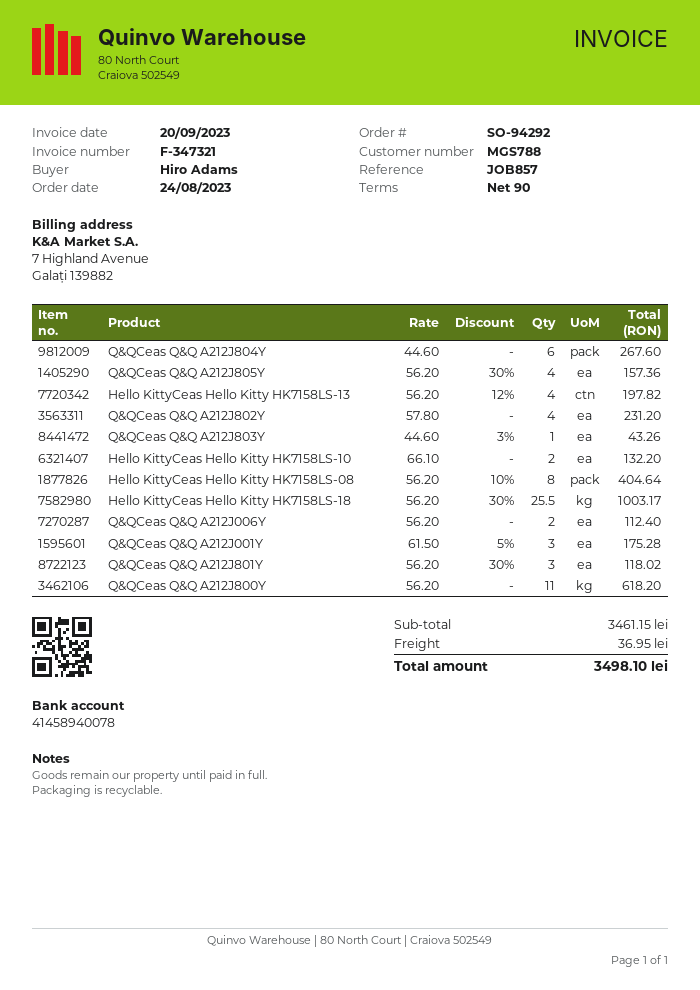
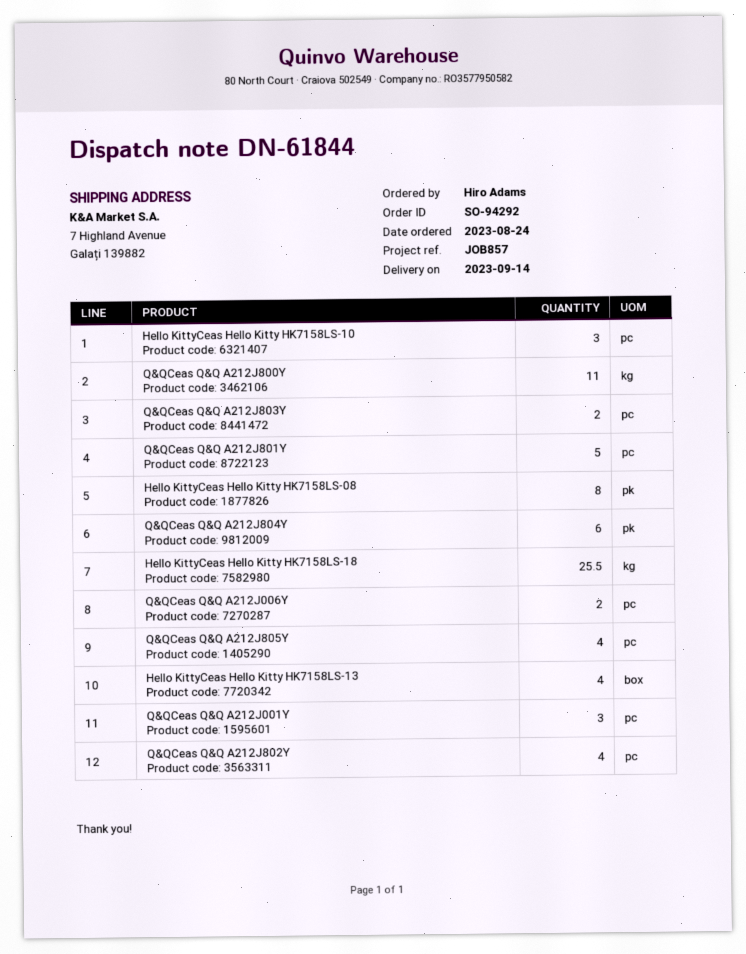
Q&QCeas Q&Q A212J803Y: 1 -> 2
Hello KittyCeas Hello Kitty HK7158LS-10: 2 -> 3
Q&QCeas Q&Q A212J801Y: 3 -> 5

